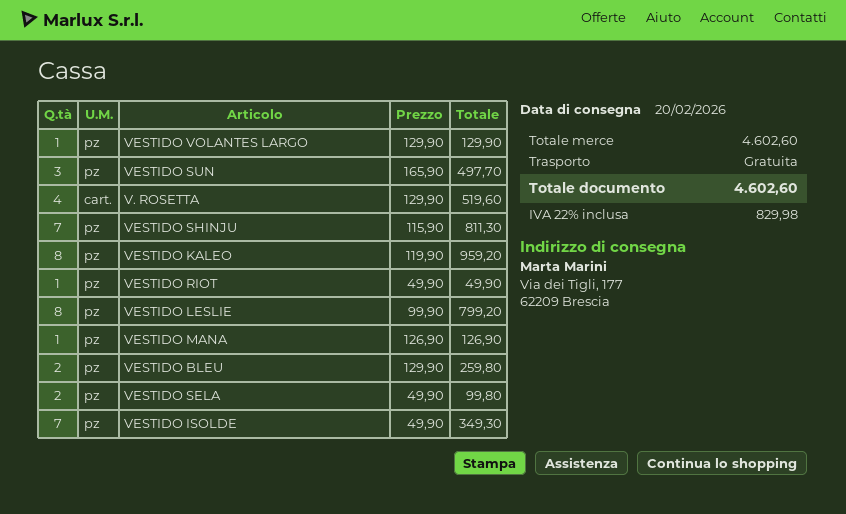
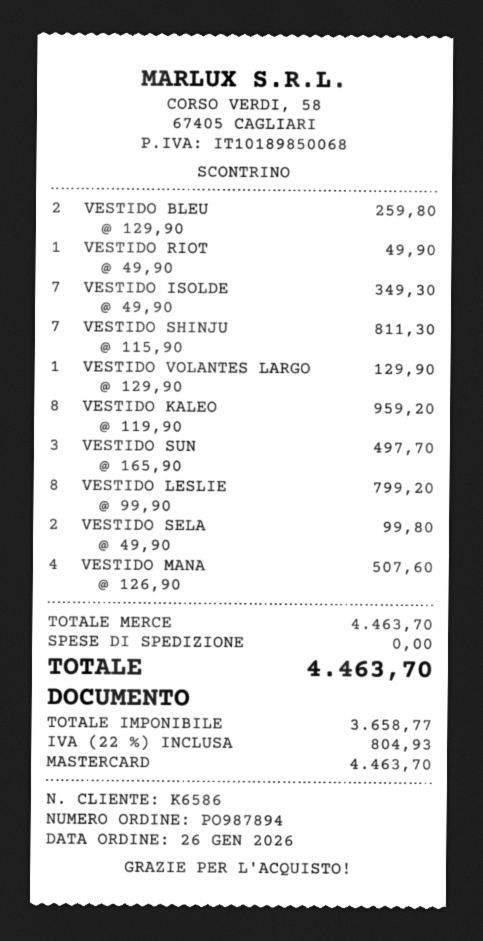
V. ROSETTA: 4 x 129.90 = 519.60 -> none
VESTIDO MANA: 1 x 126.90 = 126.90 -> 4 x 126.90 = 507.60
subtotal: 4602.60 -> 4463.70
tax: 22% = 829.98 -> 22% = 804.93
total: 4602.60 -> 4463.70

